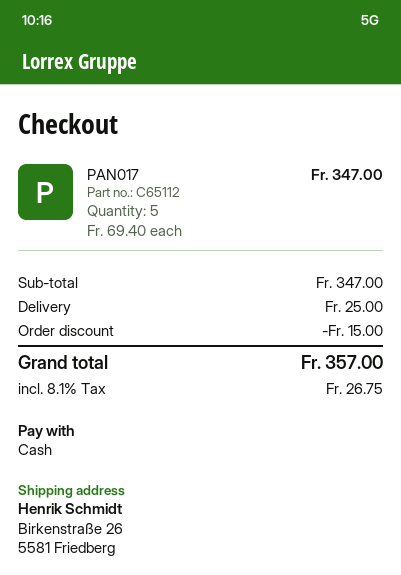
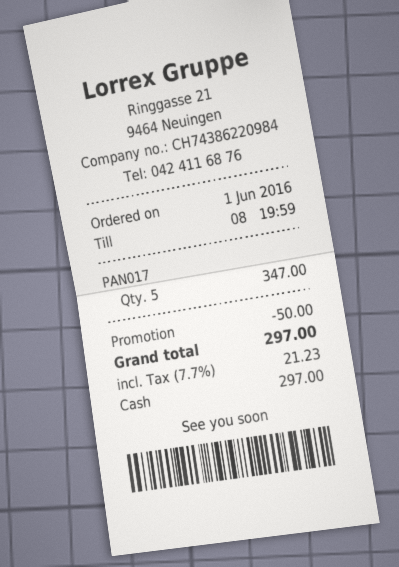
discount: 15.00 -> 50.00
shipping: 25.00 -> none
tax: 8.1% = 26.75 -> 7.7% = 21.23
total: 357.00 -> 297.00

